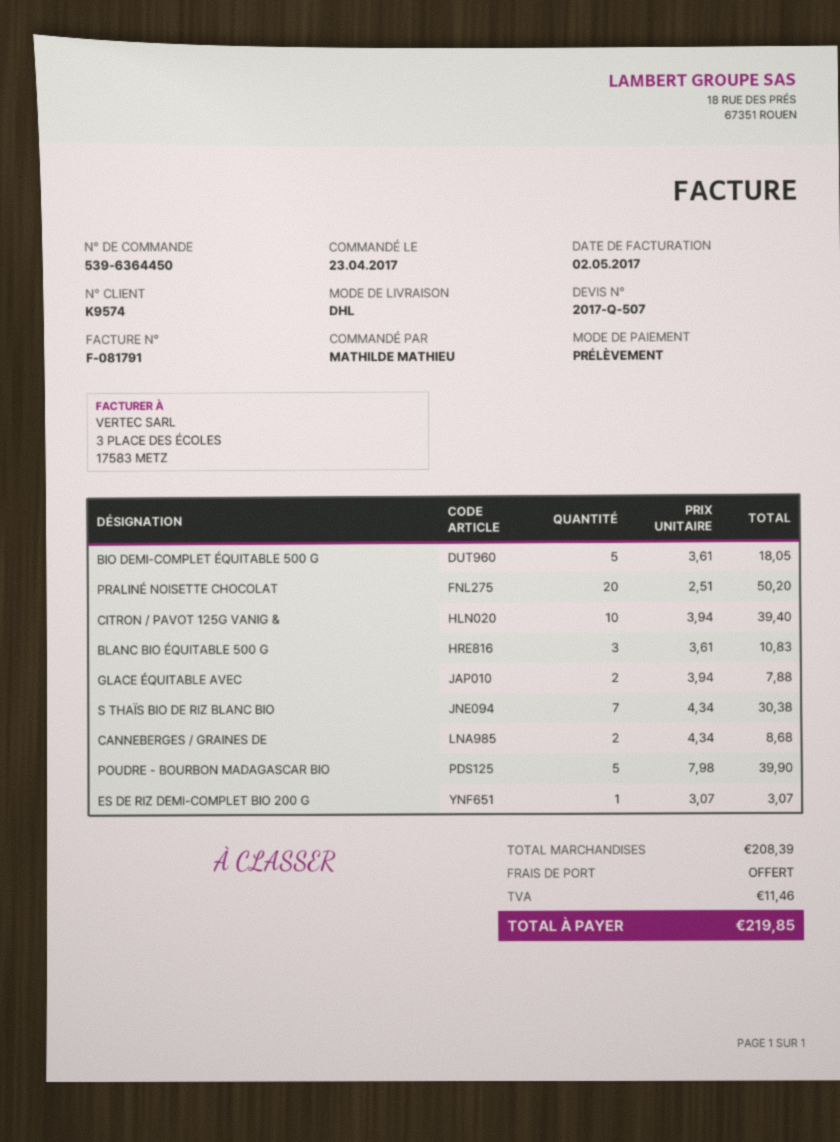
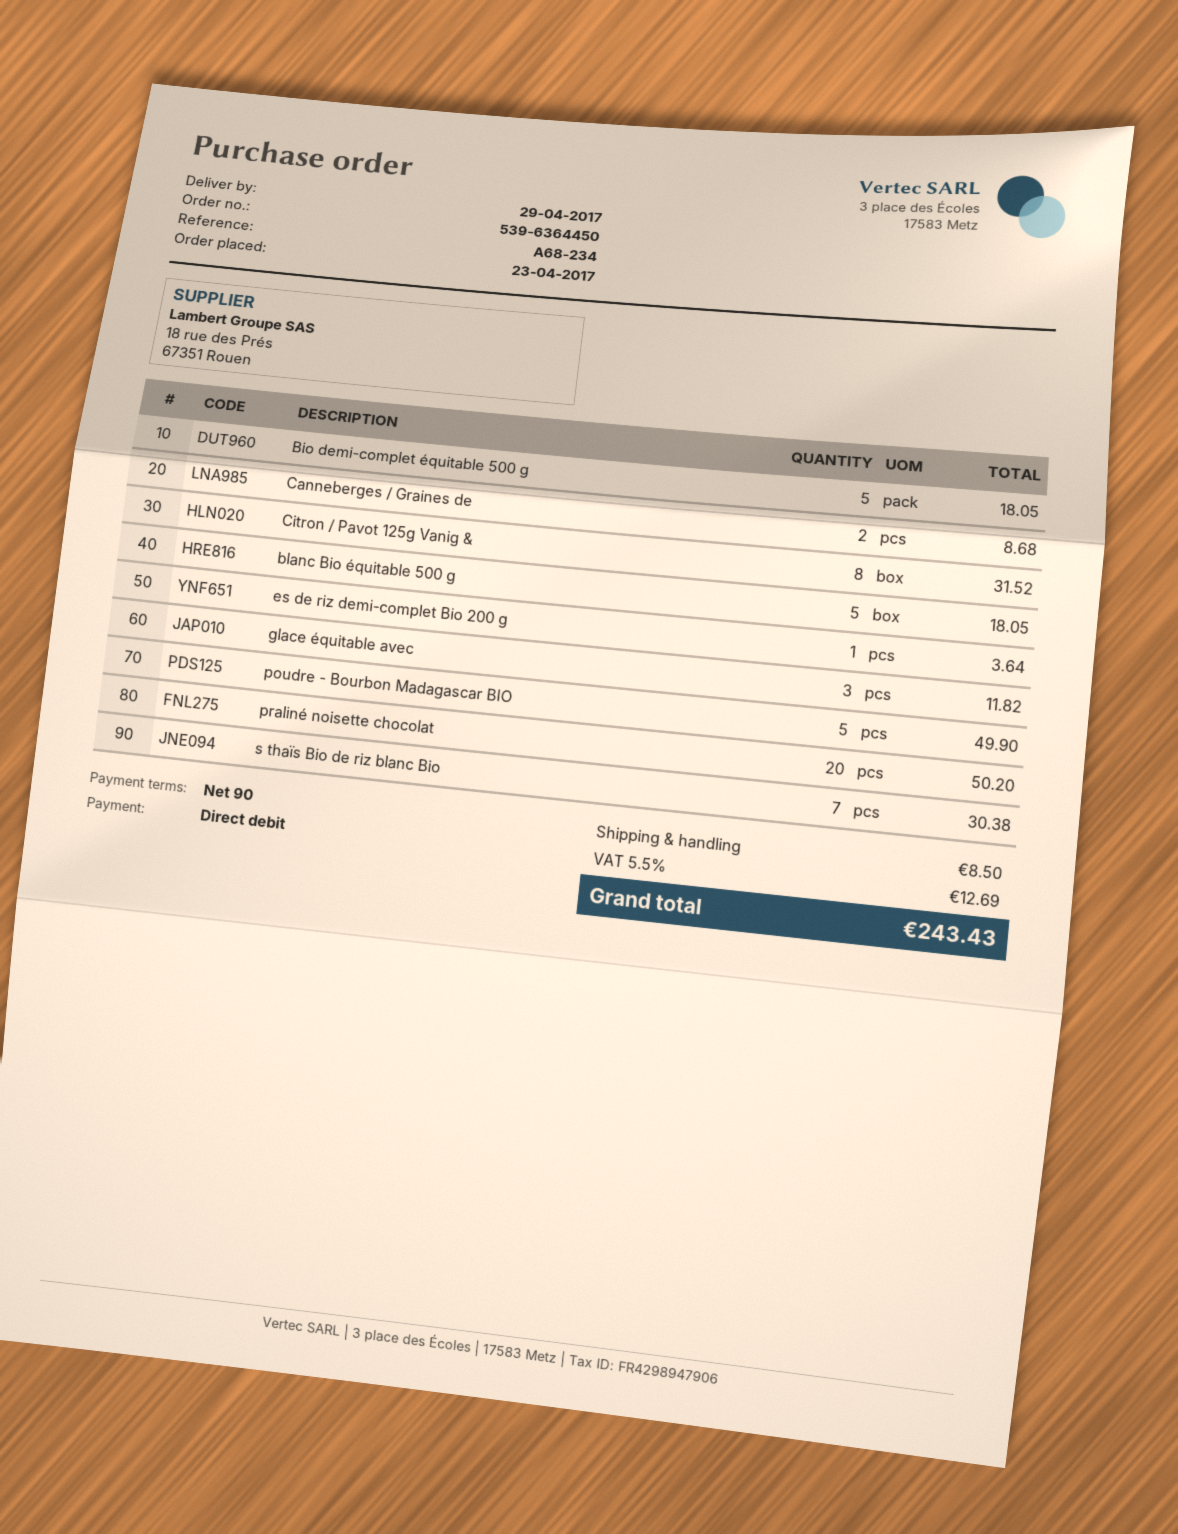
CITRON / PAVOT 125G VANIG &: 10 for 39.40 -> 8 for 31.52
BLANC BIO ÉQUITABLE 500 G: 3 for 10.83 -> 5 for 18.05
GLACE ÉQUITABLE AVEC: 2 for 7.88 -> 3 for 11.82
POUDRE - BOURBON MADAGASCAR BIO: 5 for 39.90 -> 5 for 49.90
ES DE RIZ DEMI-COMPLET BIO 200 G: 1 for 3.07 -> 1 for 3.64
shipping: 0.00 -> 8.50
tax: 11.46 -> 12.69
total: 219.85 -> 243.43

